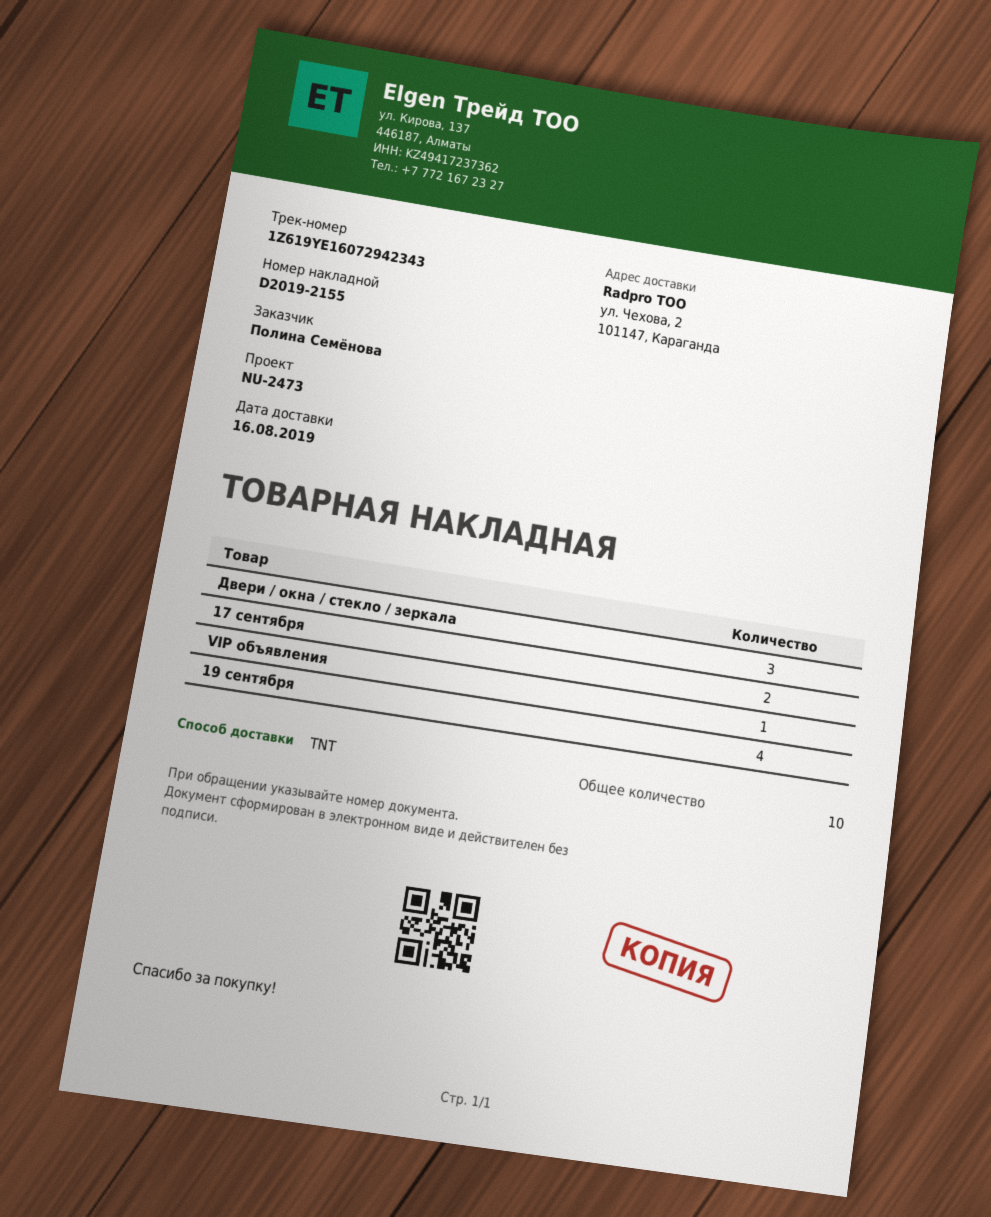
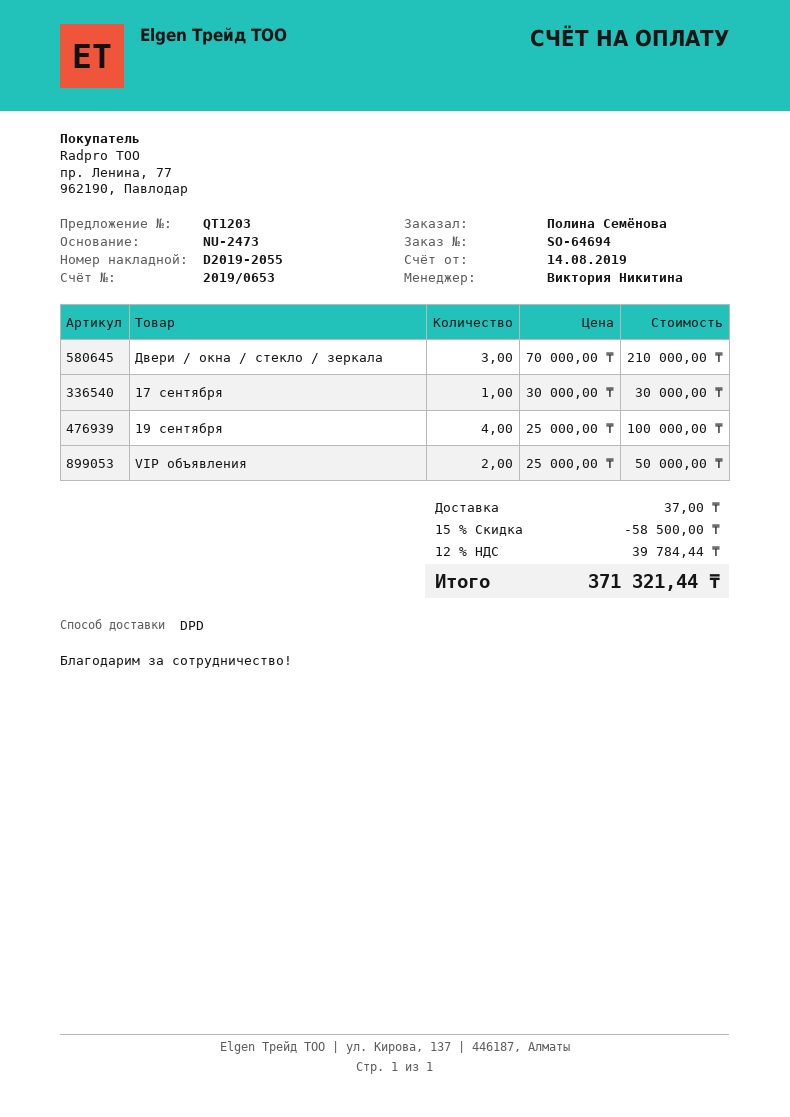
delivery note number: D2019-2155 -> D2019-2055
shipping method: TNT -> DPD
17 сентября: 2 -> 1
VIP объявления: 1 -> 2

